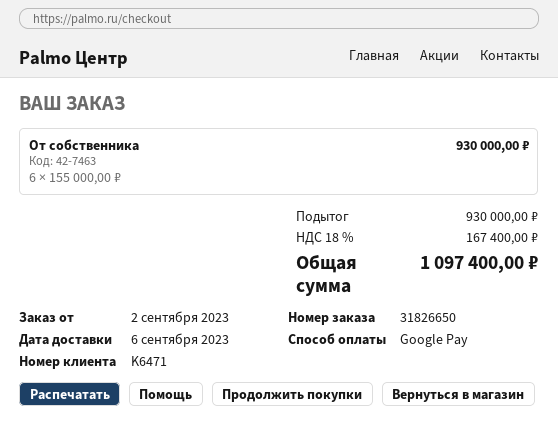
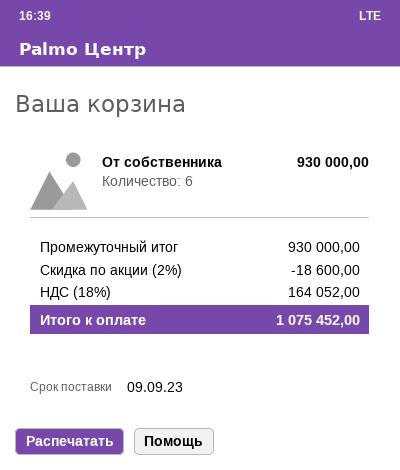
delivery date: 2023-09-06 -> 2023-09-09
discount: none -> 2% = 18600.00
tax: 18% = 167400.00 -> 18% = 164052.00
total: 1097400.00 -> 1075452.00

